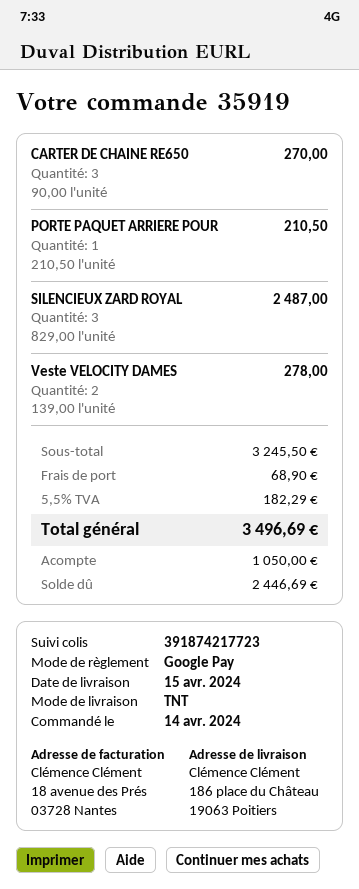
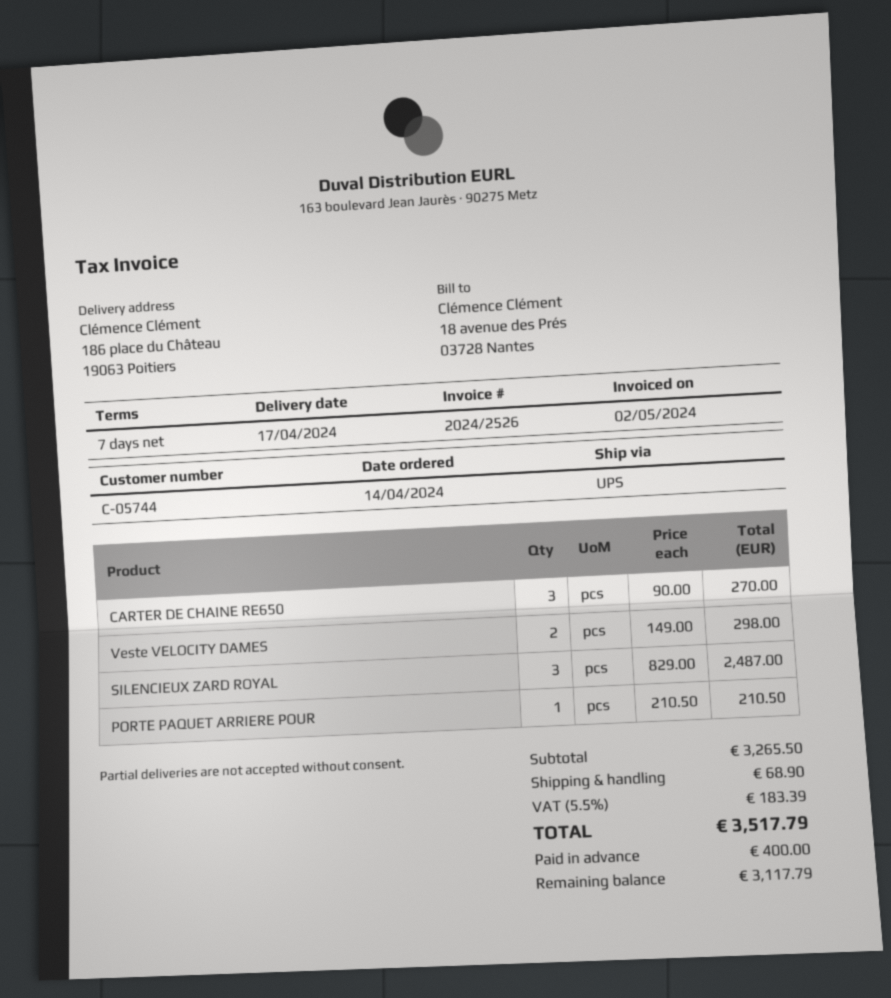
delivery date: 2024-04-15 -> 2024-04-17
shipping method: TNT -> UPS
Veste VELOCITY DAMES: 2 x 139.00 = 278.00 -> 2 x 149.00 = 298.00
subtotal: 3245.50 -> 3265.50
tax: 5.5% = 182.29 -> 5.5% = 183.39
total: 3496.69 -> 3517.79
deposit: 1050.00 -> 400.00
balance: 2446.69 -> 3117.79

